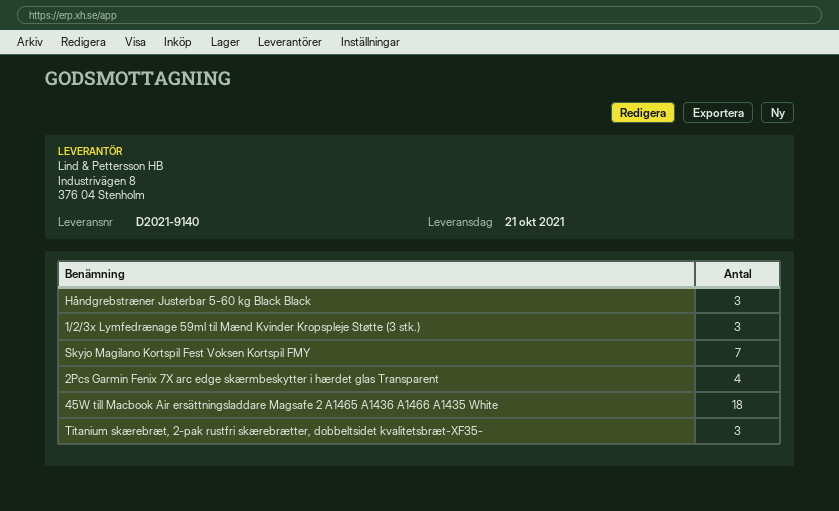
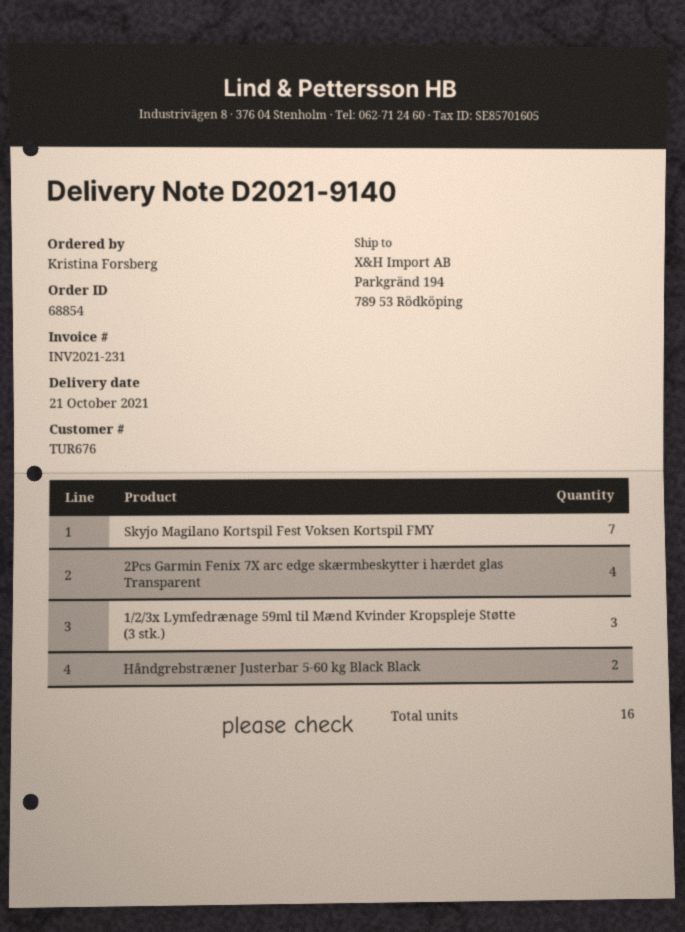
Håndgrebstræner Justerbar 5-60 kg Black Black: 3 -> 2
45W till Macbook Air ersättningsladdare Magsafe 2 A1465 A1436 A1466 A1435 White: 18 -> none
Titanium skærebræt, 2-pak rustfri skærebrætter, dobbeltsidet kvalitetsbræt-XF35-: 3 -> none

